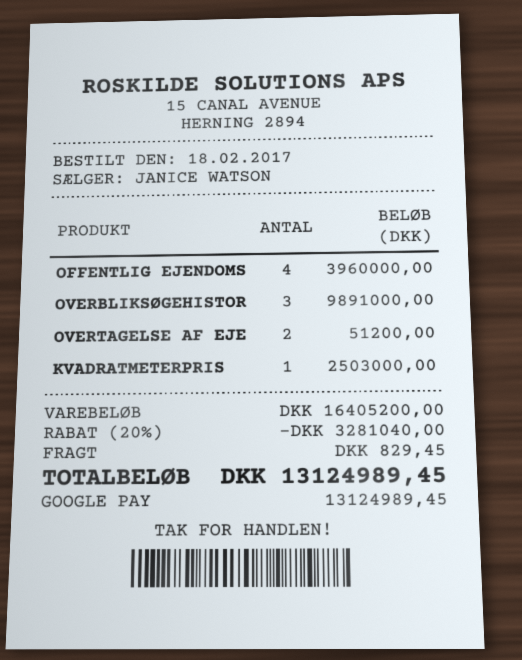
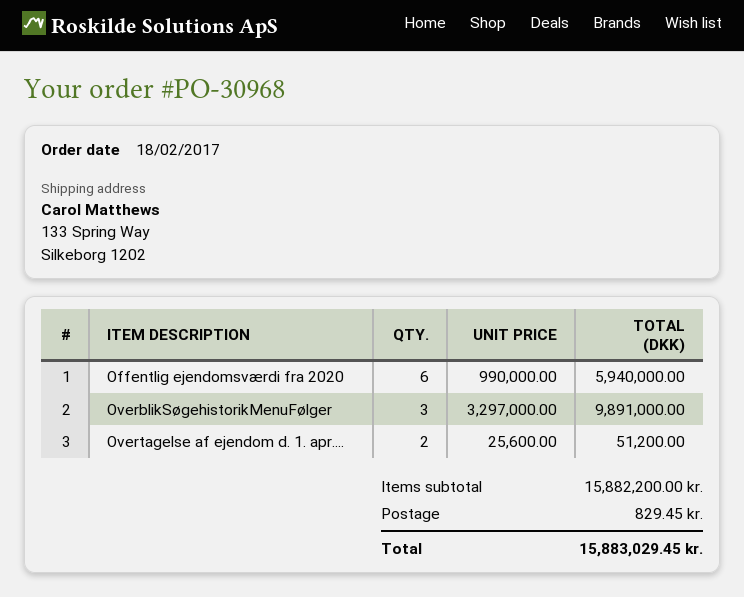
OFFENTLIG EJENDOMS: 4 for 3960000.00 -> 6 for 5940000.00
KVADRATMETERPRIS: 1 for 2503000.00 -> none
subtotal: 16405200.00 -> 15882200.00
discount: 20% = 3281040.00 -> none
total: 13124989.45 -> 15883029.45

